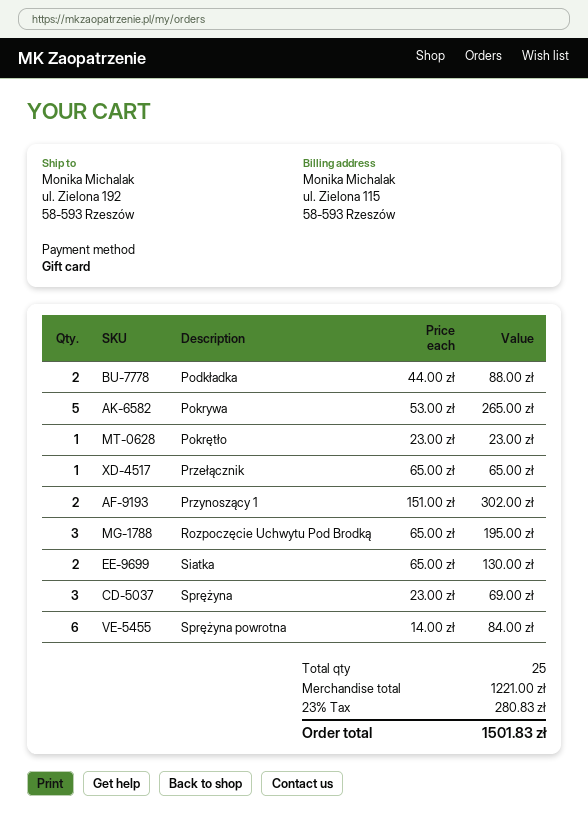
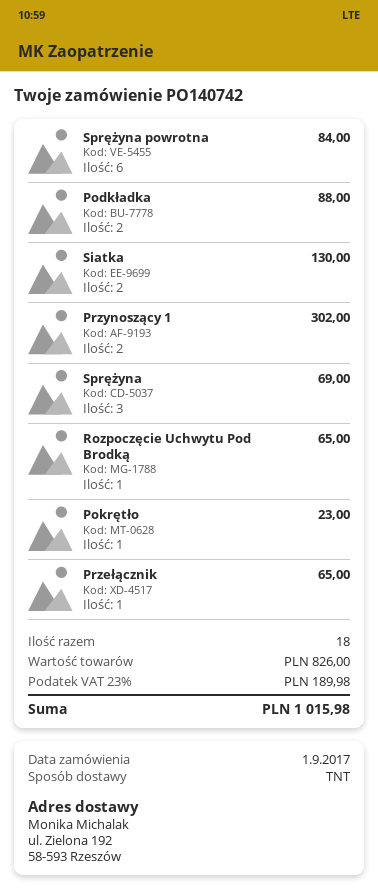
Pokrywa: 5 for 265.00 -> none
Rozpoczęcie Uchwytu Pod Brodką: 3 for 195.00 -> 1 for 65.00
total quantity: 25 -> 18
subtotal: 1221.00 -> 826.00
tax: 23% = 280.83 -> 23% = 189.98
total: 1501.83 -> 1015.98

